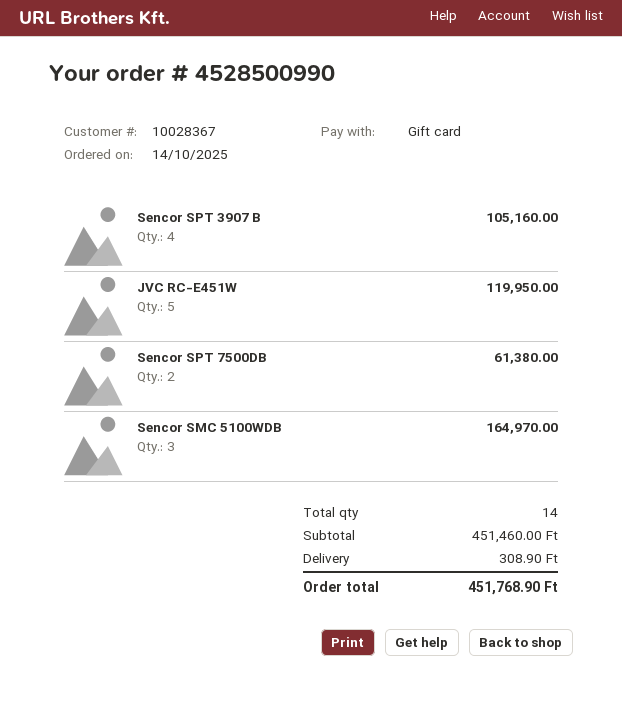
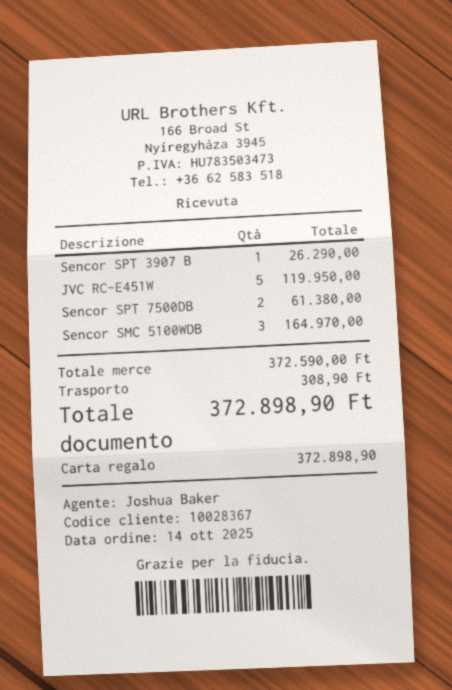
Sencor SPT 3907 B: 4 for 105160.00 -> 1 for 26290.00
subtotal: 451460.00 -> 372590.00
total: 451768.90 -> 372898.90

